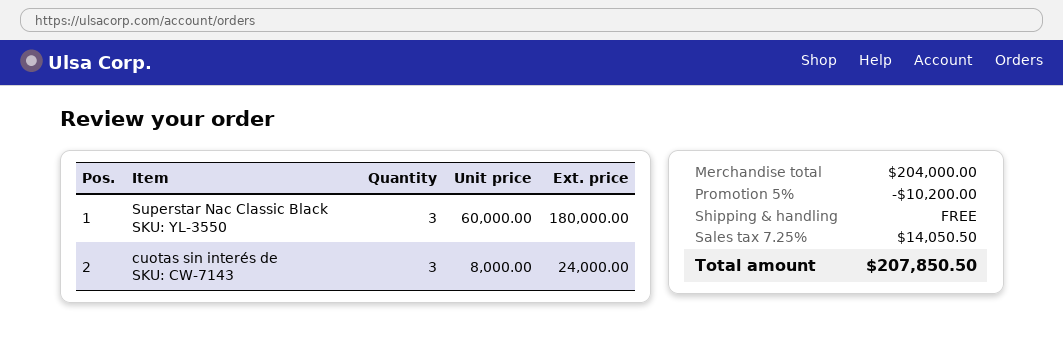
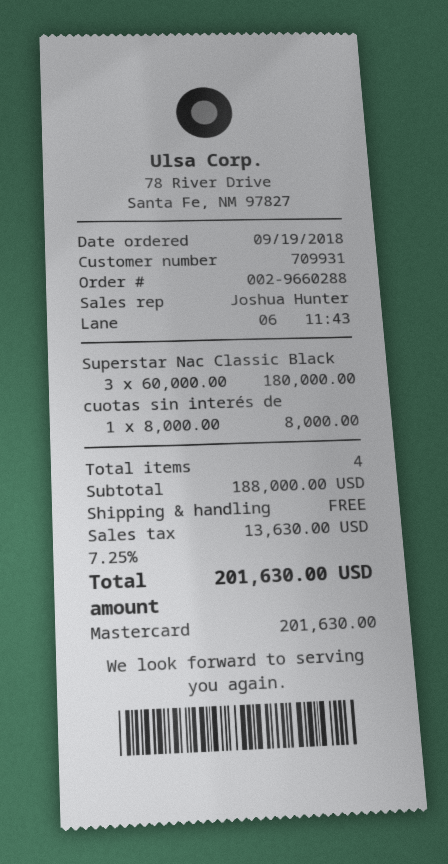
cuotas sin interés de: 3 x 8000.00 = 24000.00 -> 1 x 8000.00 = 8000.00
subtotal: 204000.00 -> 188000.00
discount: 5% = 10200.00 -> none
tax: 7.25% = 14050.50 -> 7.25% = 13630.00
total: 207850.50 -> 201630.00

